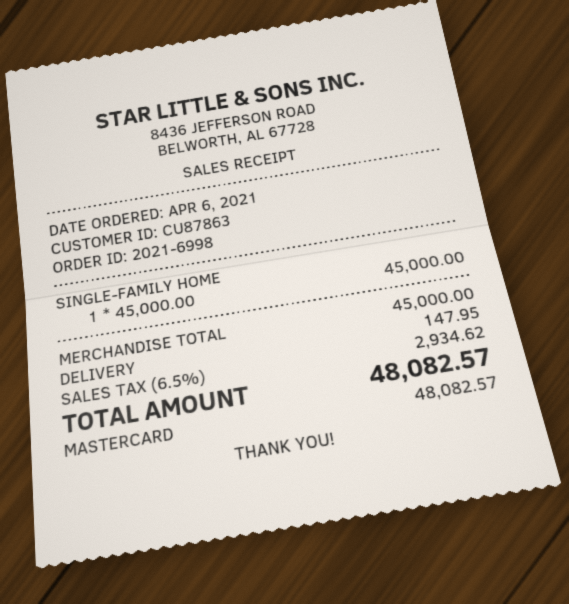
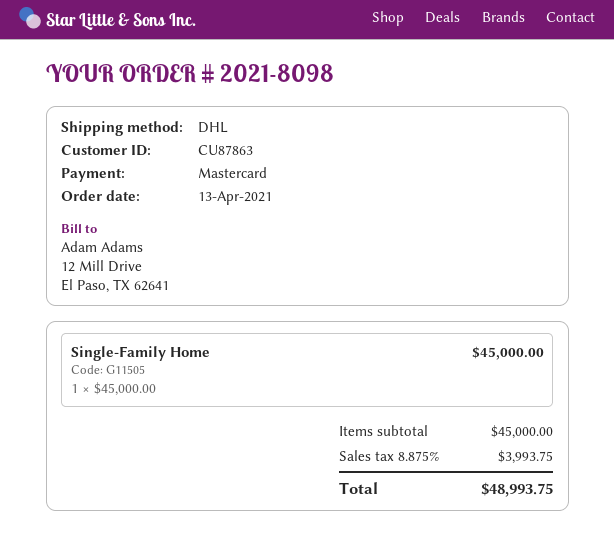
order number: 2021-6998 -> 2021-8098
order date: 2021-04-06 -> 2021-04-13
shipping: 147.95 -> none
tax: 6.5% = 2934.62 -> 8.875% = 3993.75
total: 48082.57 -> 48993.75

